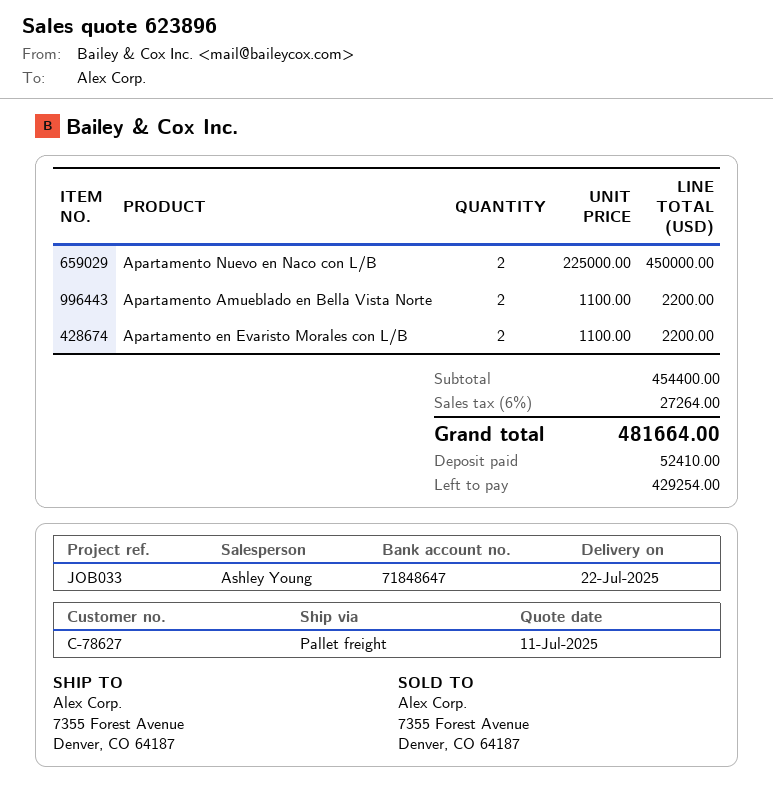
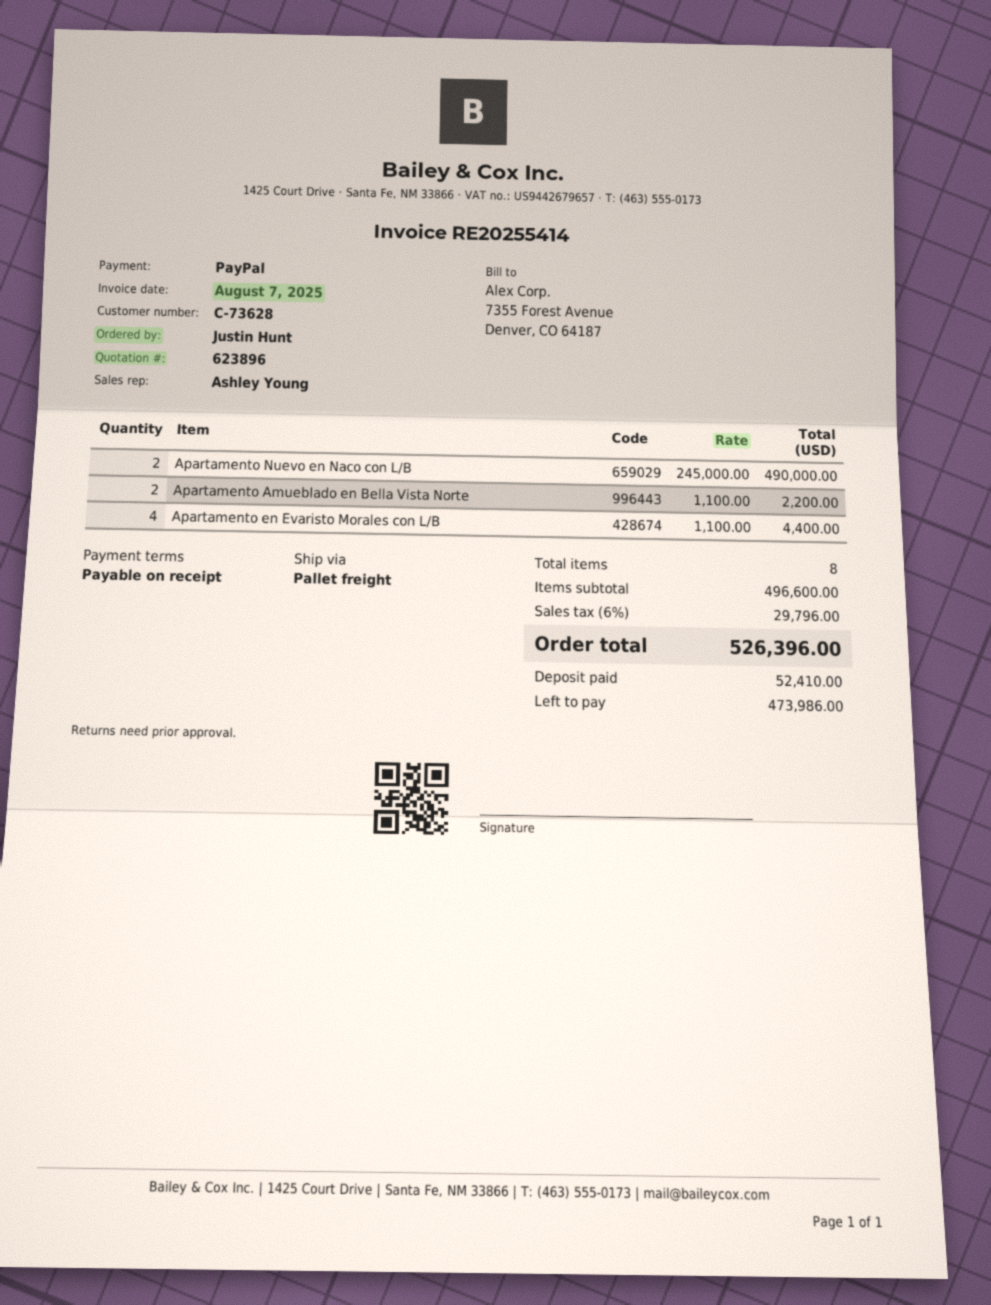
customer number: C-78627 -> C-73628
Apartamento Nuevo en Naco con L/B: 2 x 225000.00 = 450000.00 -> 2 x 245000.00 = 490000.00
Apartamento en Evaristo Morales con L/B: 2 x 1100.00 = 2200.00 -> 4 x 1100.00 = 4400.00
subtotal: 454400.00 -> 496600.00
tax: 6% = 27264.00 -> 6% = 29796.00
total: 481664.00 -> 526396.00
balance: 429254.00 -> 473986.00

